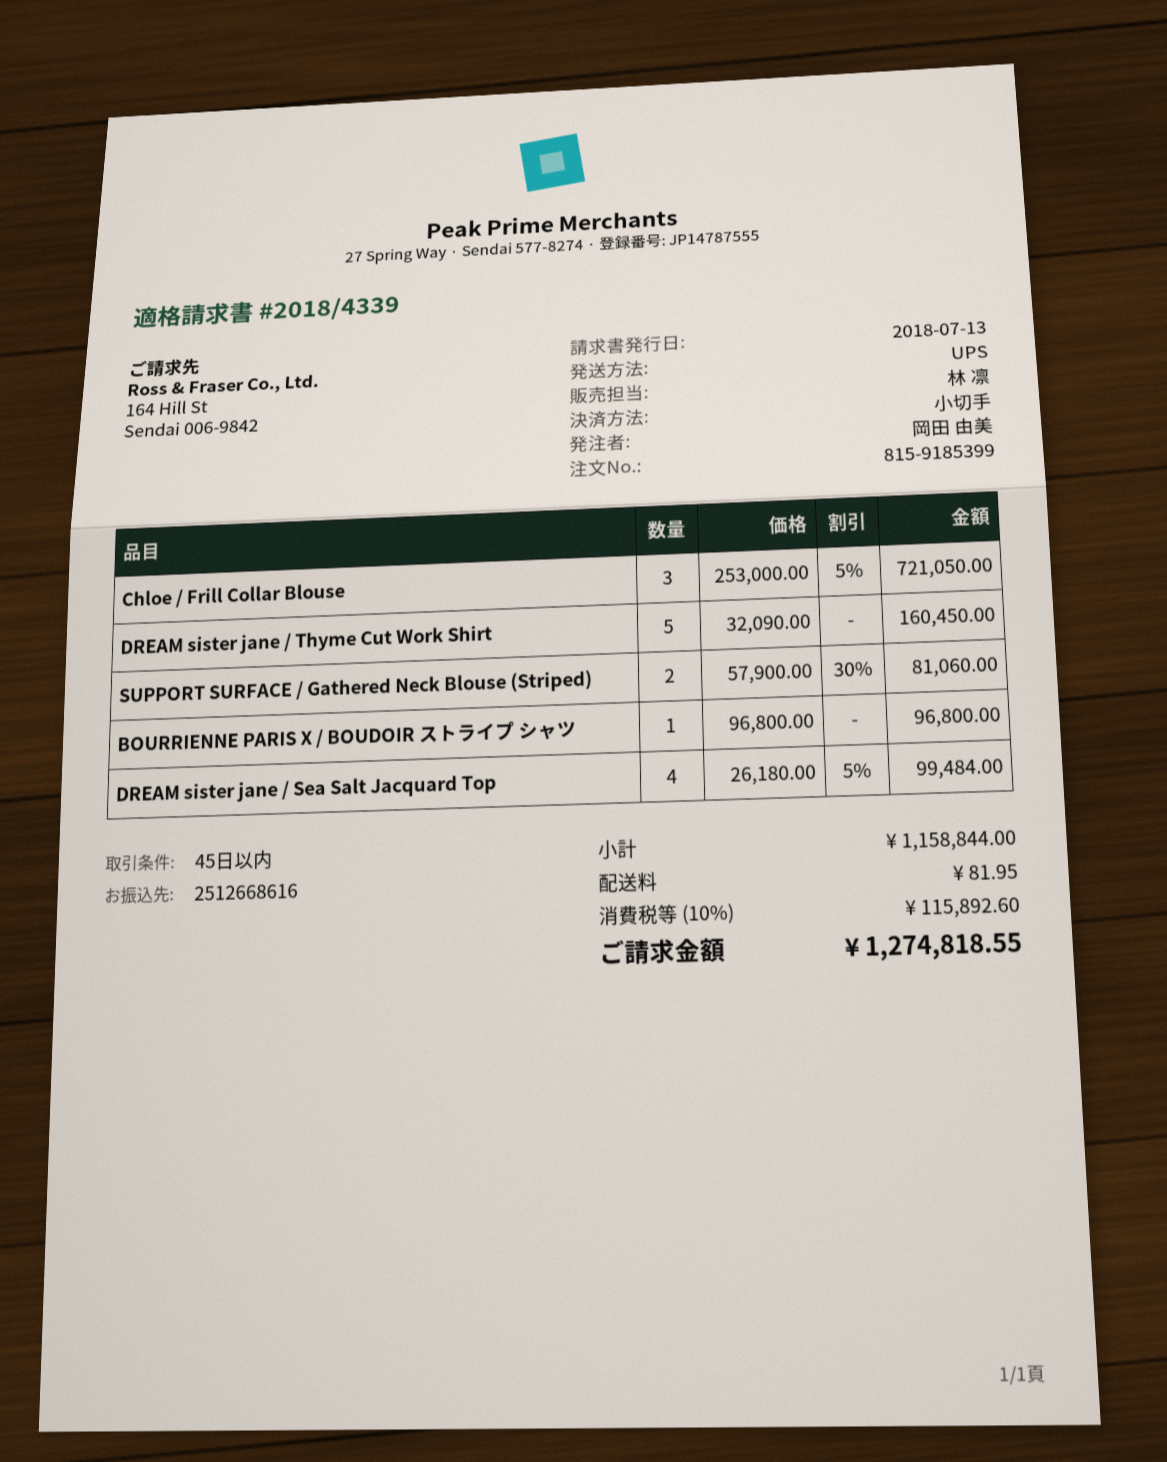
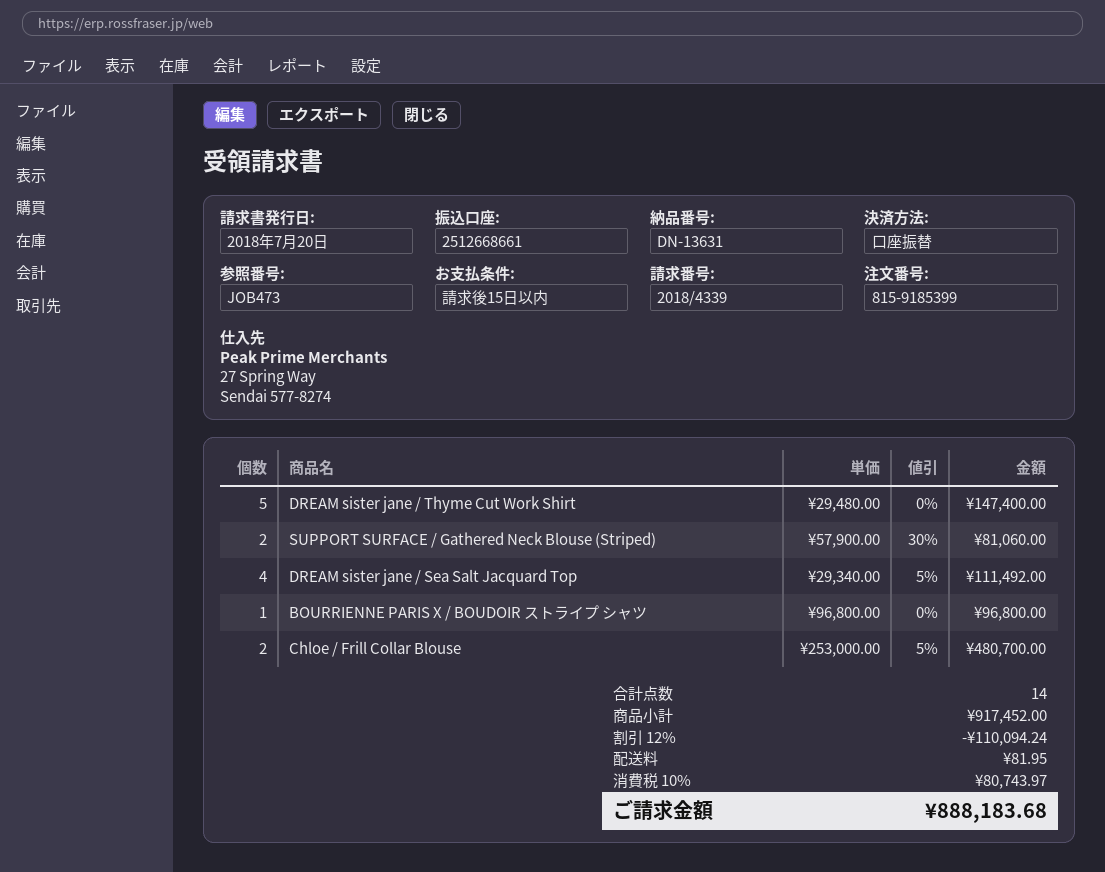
invoice date: 2018-07-13 -> 2018-07-20
payment terms: 45 days -> 15 days
payment method: cheque -> direct debit
bank account: 2512668616 -> 2512668661
Chloe / Frill Collar Blouse: 3 x 253000.00 - 5% = 721050.00 -> 2 x 253000.00 - 5% = 480700.00
DREAM sister jane / Thyme Cut Work Shirt: 5 x 32090.00 = 160450.00 -> 5 x 29480.00 = 147400.00
DREAM sister jane / Sea Salt Jacquard Top: 4 x 26180.00 - 5% = 99484.00 -> 4 x 29340.00 - 5% = 111492.00
subtotal: 1158844.00 -> 917452.00
discount: none -> 12% = 110094.24
tax: 10% = 115892.60 -> 10% = 80743.97
total: 1274818.55 -> 888183.68

